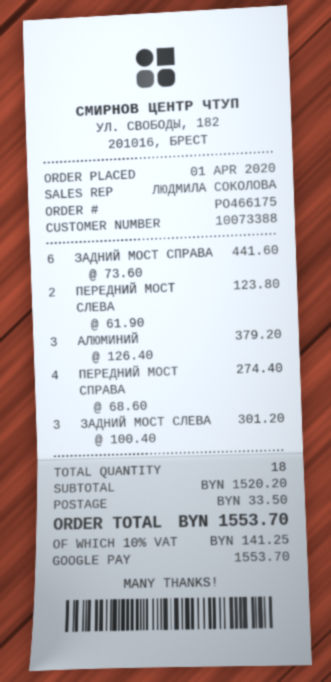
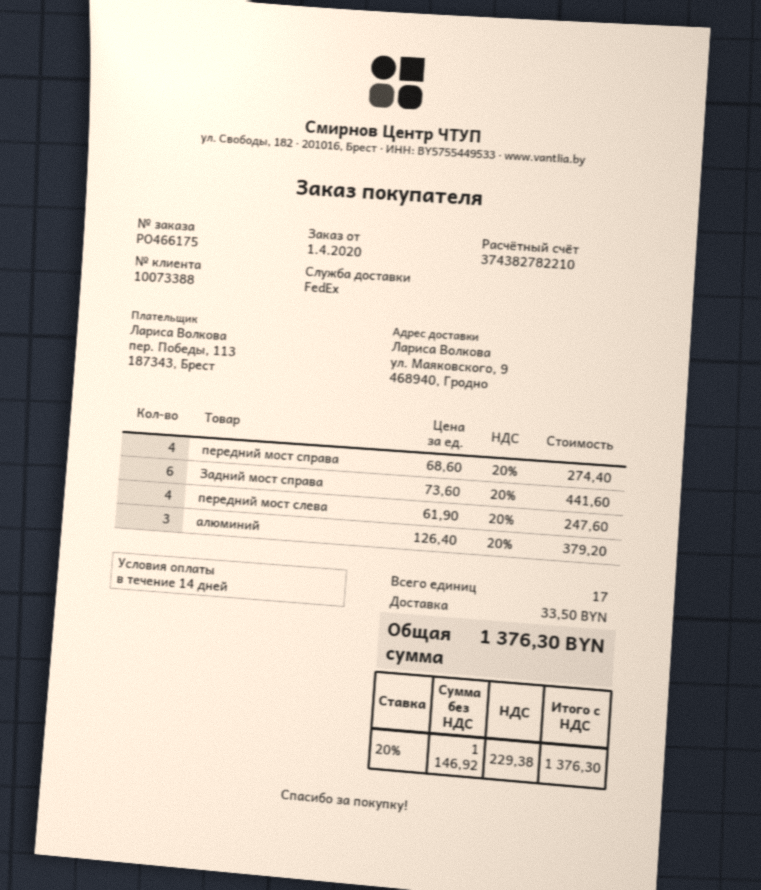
ПЕРЕДНИЙ МОСТ СЛЕВА: 2 x 61.90 = 123.80 -> 4 x 61.90 = 247.60
ЗАДНИЙ МОСТ СЛЕВА: 3 x 100.40 = 301.20 -> none
total quantity: 18 -> 17
tax: 10% = 141.25 -> 20% = 229.38
total: 1553.70 -> 1376.30

